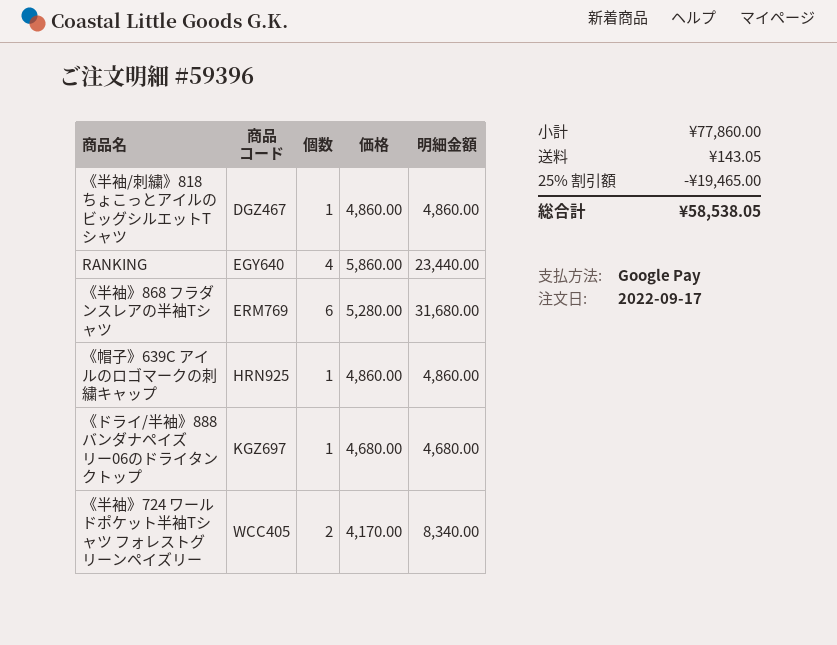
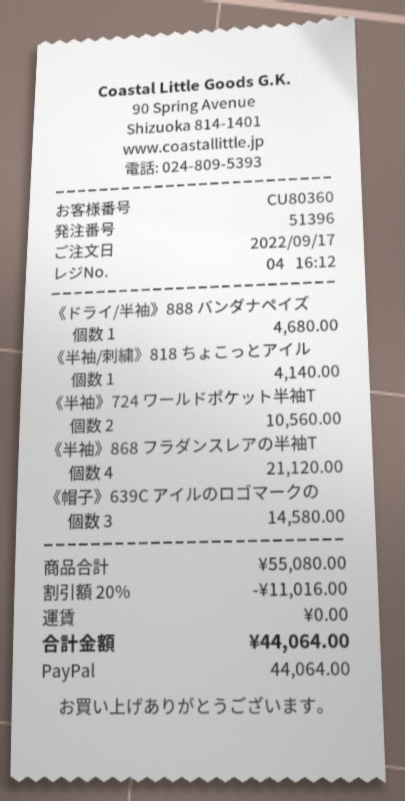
order number: 59396 -> 51396
payment method: Google Pay -> PayPal
《半袖/刺繍》818 ちょこっとアイルのビッグシルエットTシャツ: 1 for 4860.00 -> 1 for 4140.00
RANKING: 4 for 23440.00 -> none
《半袖》868 フラダンスレアの半袖Tシャツ: 6 for 31680.00 -> 4 for 21120.00
《帽子》639C アイルのロゴマークの刺繍キャップ: 1 for 4860.00 -> 3 for 14580.00
《半袖》724 ワールドポケット半袖Tシャツ フォレストグリーンペイズリー: 2 for 8340.00 -> 2 for 10560.00
subtotal: 77860.00 -> 55080.00
discount: 25% = 19465.00 -> 20% = 11016.00
shipping: 143.05 -> 0.00
total: 58538.05 -> 44064.00

